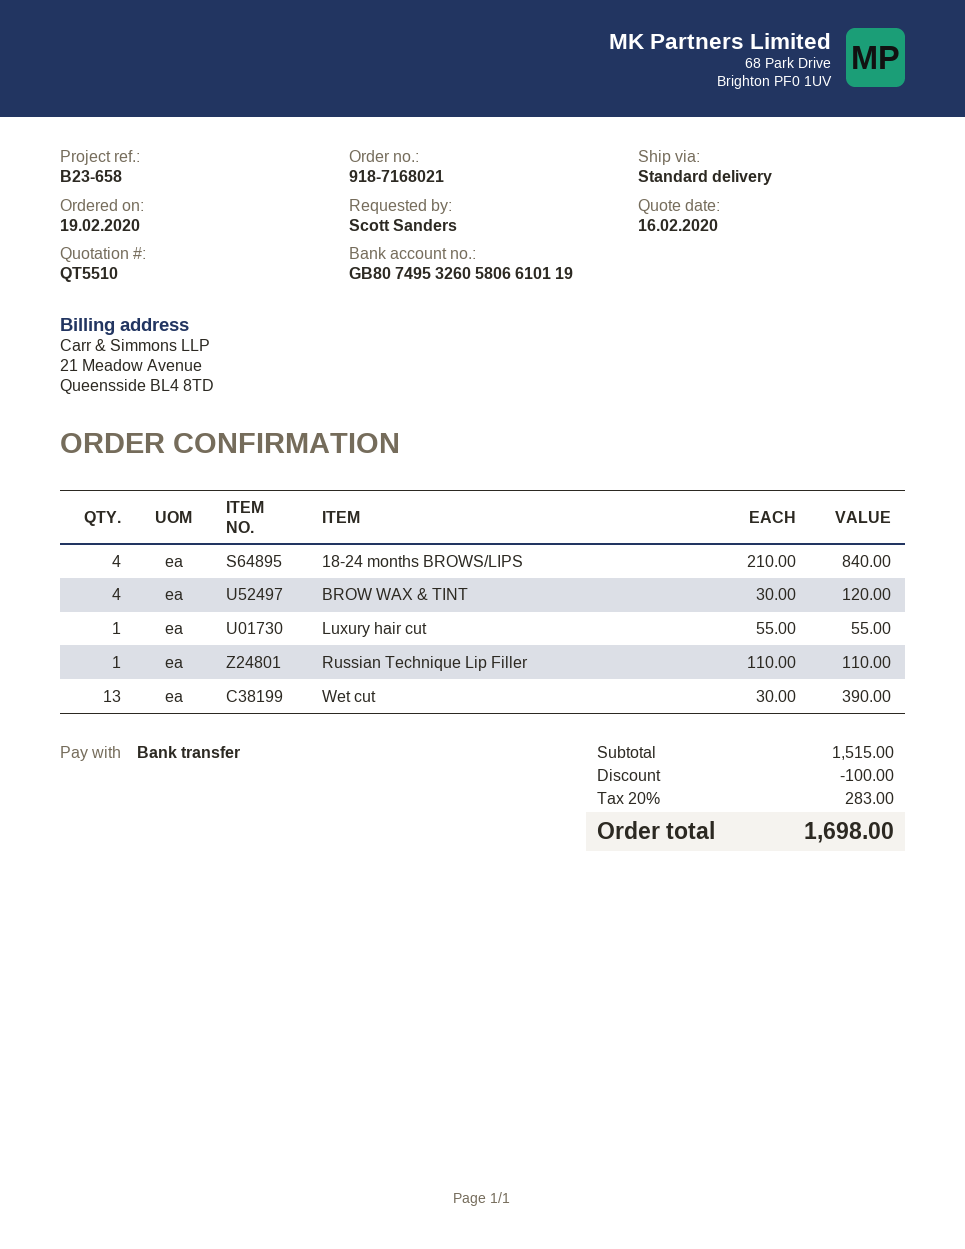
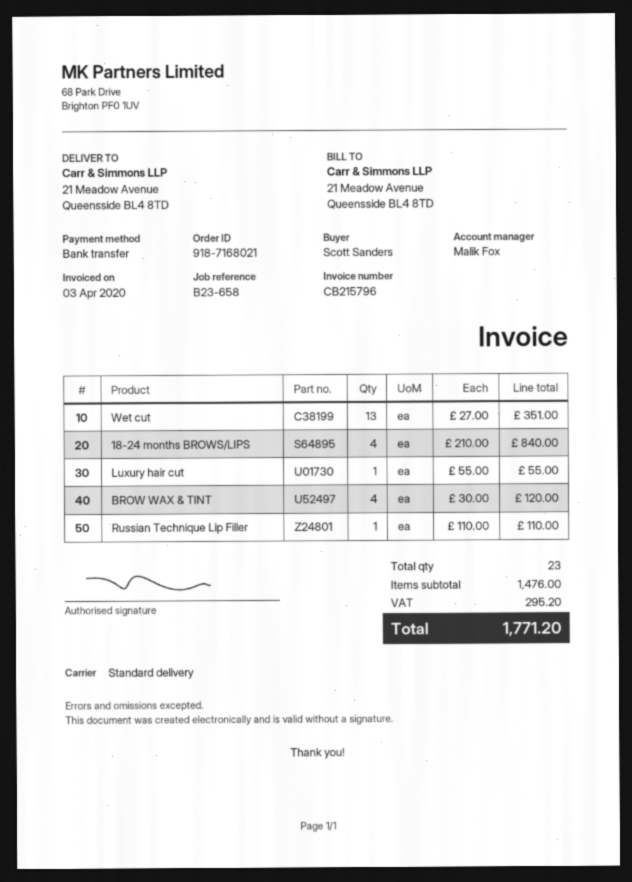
Wet cut: 13 x 30.00 = 390.00 -> 13 x 27.00 = 351.00
subtotal: 1515.00 -> 1476.00
discount: 100.00 -> none
tax: 283.00 -> 295.20
total: 1698.00 -> 1771.20

